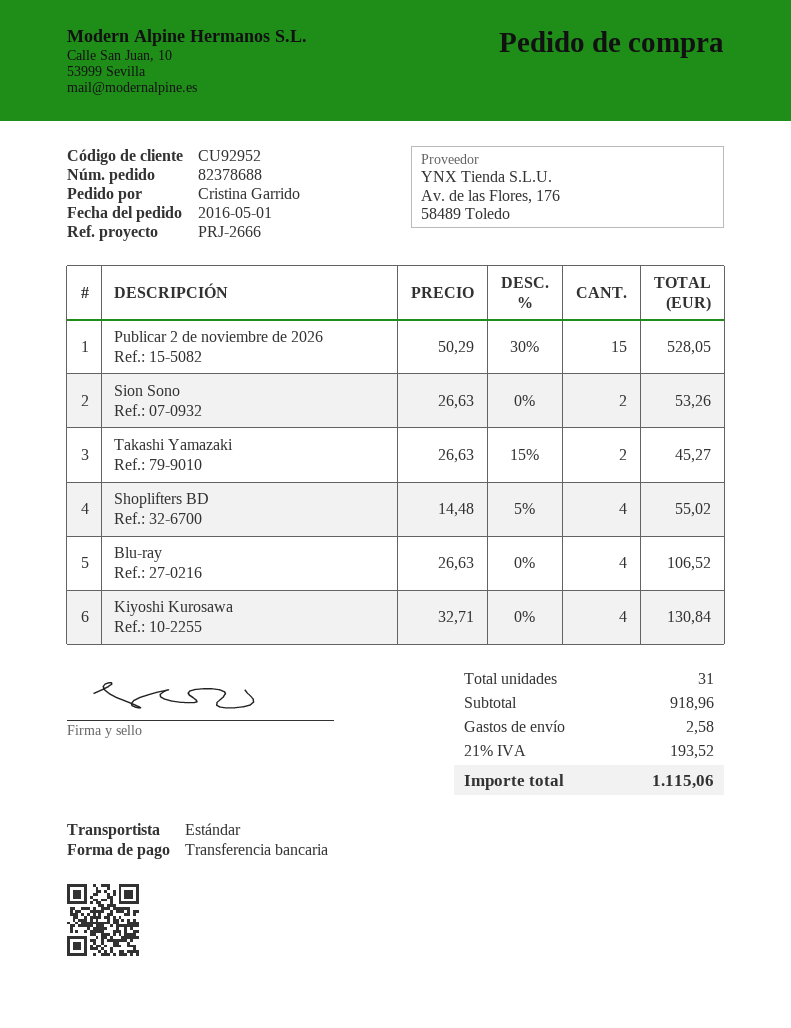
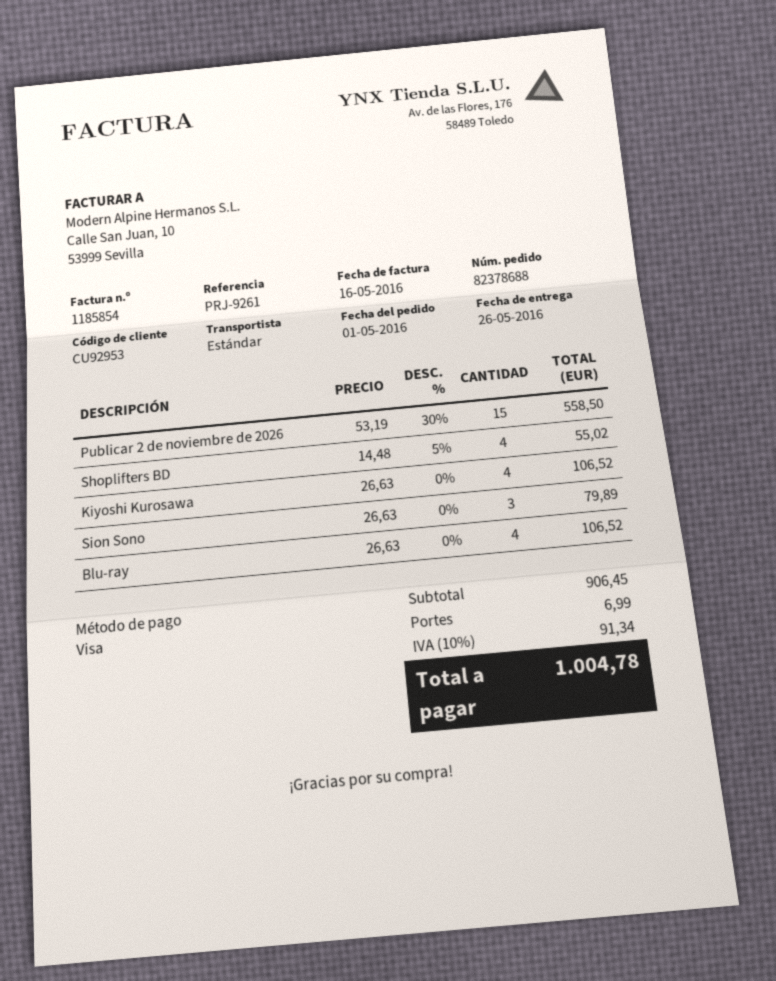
customer number: CU92952 -> CU92953
reference: PRJ-2666 -> PRJ-9261
payment method: bank transfer -> Visa
Publicar 2 de noviembre de 2026: 15 x 50.29 - 30% = 528.05 -> 15 x 53.19 - 30% = 558.50
Sion Sono: 2 x 26.63 = 53.26 -> 3 x 26.63 = 79.89
Takashi Yamazaki: 2 x 26.63 - 15% = 45.27 -> none
Kiyoshi Kurosawa: 4 x 32.71 = 130.84 -> 4 x 26.63 = 106.52
subtotal: 918.96 -> 906.45
shipping: 2.58 -> 6.99
tax: 21% = 193.52 -> 10% = 91.34
total: 1115.06 -> 1004.78

